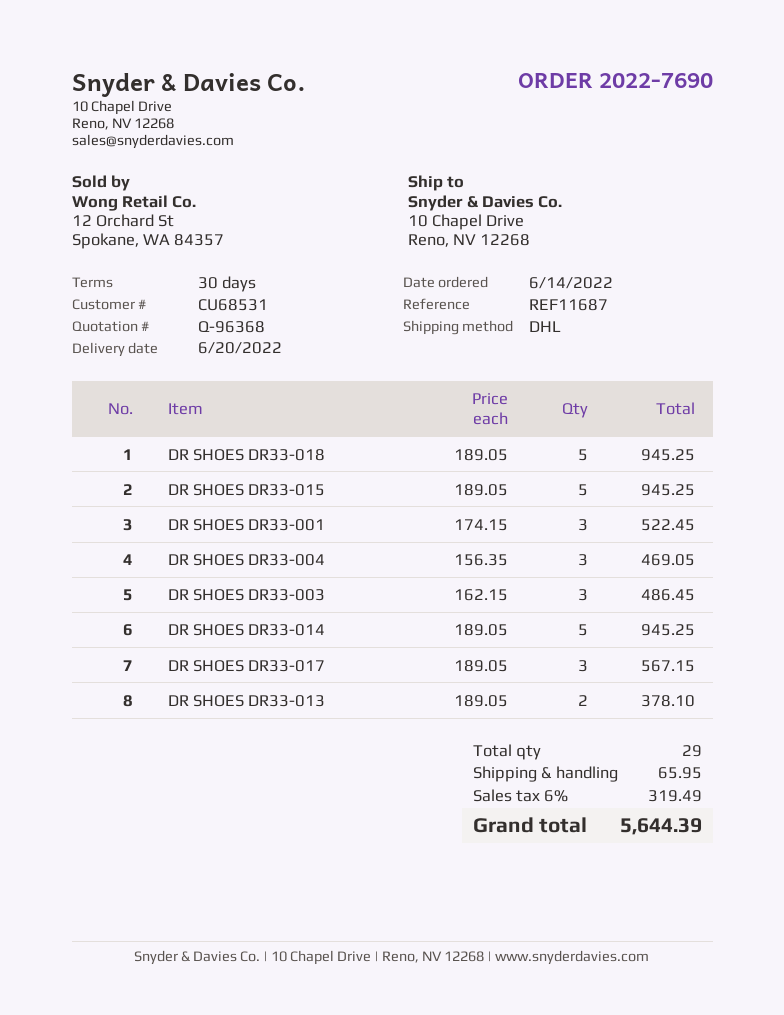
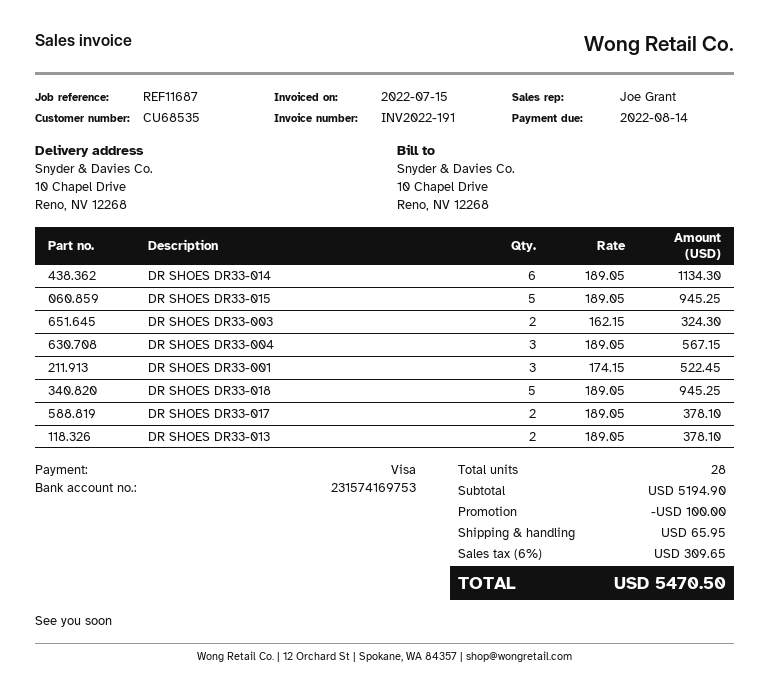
customer number: CU68531 -> CU68535
DR SHOES DR33-004: 3 x 156.35 = 469.05 -> 3 x 189.05 = 567.15
DR SHOES DR33-003: 3 x 162.15 = 486.45 -> 2 x 162.15 = 324.30
DR SHOES DR33-014: 5 x 189.05 = 945.25 -> 6 x 189.05 = 1134.30
DR SHOES DR33-017: 3 x 189.05 = 567.15 -> 2 x 189.05 = 378.10
total quantity: 29 -> 28
discount: none -> 100.00
tax: 6% = 319.49 -> 6% = 309.65
total: 5644.39 -> 5470.50

